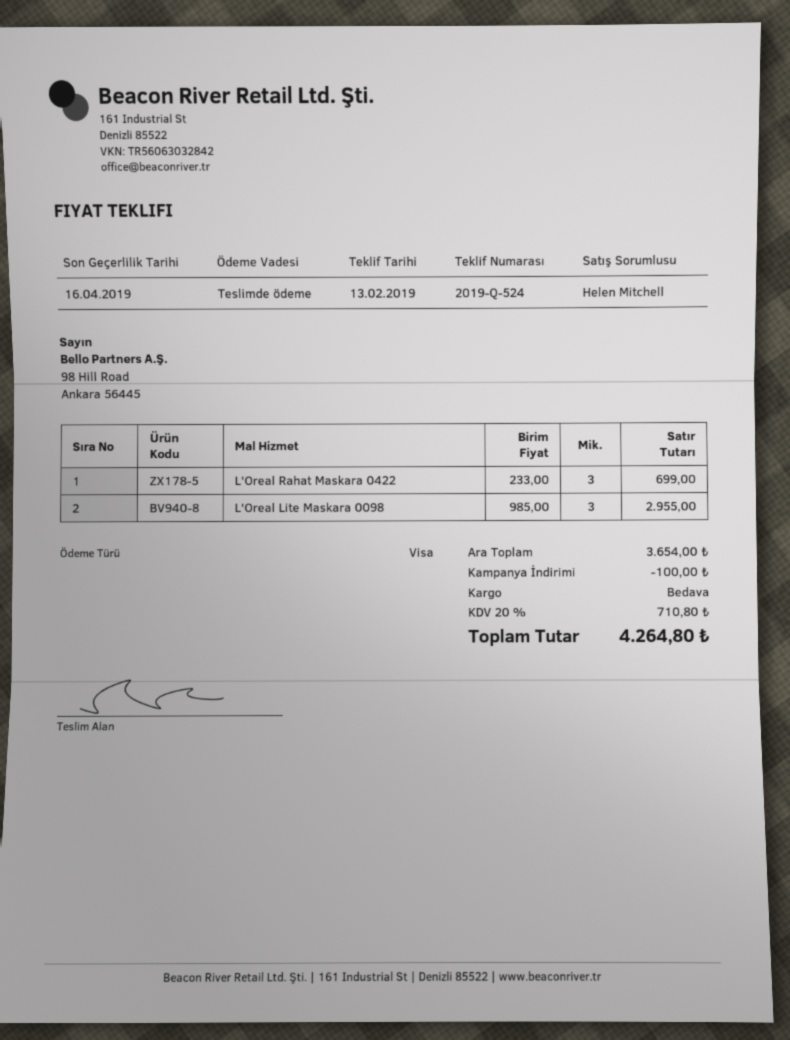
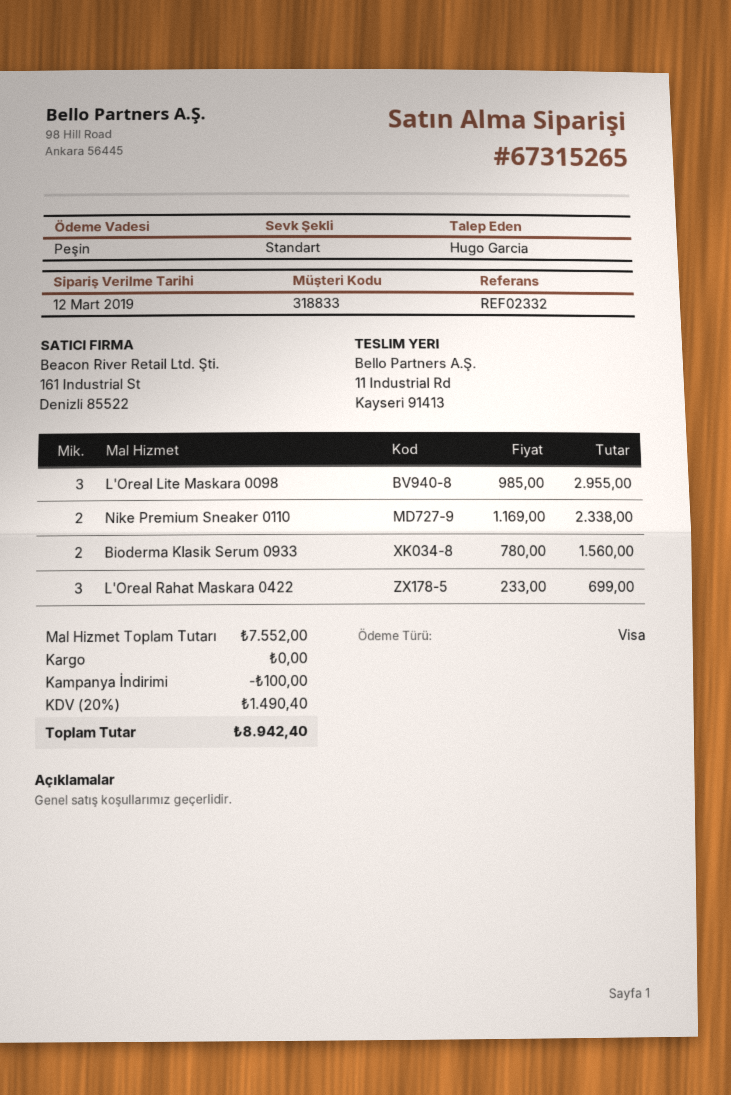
Nike Premium Sneaker 0110: none -> 2 x 1169.00 = 2338.00
Bioderma Klasik Serum 0933: none -> 2 x 780.00 = 1560.00
subtotal: 3654.00 -> 7552.00
tax: 20% = 710.80 -> 20% = 1490.40
total: 4264.80 -> 8942.40

